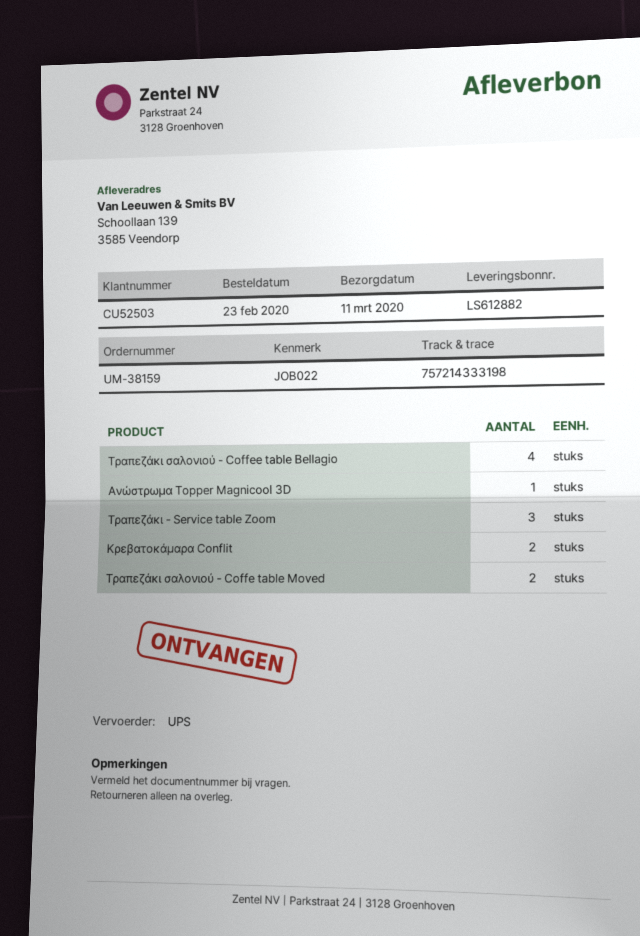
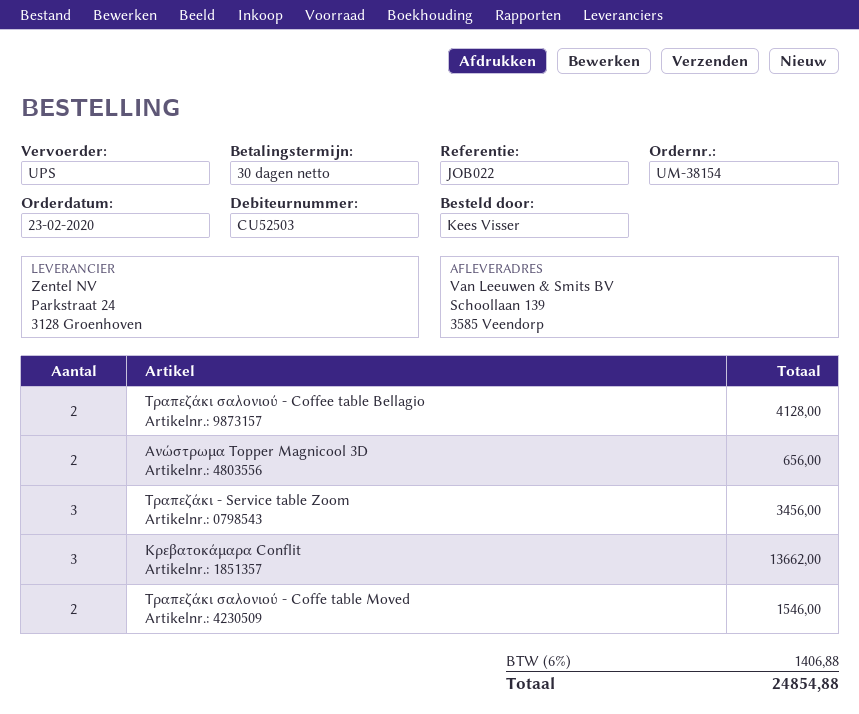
order number: UM-38159 -> UM-38154
Τραπεζάκι σαλονιού - Coffee table Bellagio: 4 -> 2
Ανώστρωμα Topper Magnicool 3D: 1 -> 2
Κρεβατοκάμαρα Conflit: 2 -> 3

